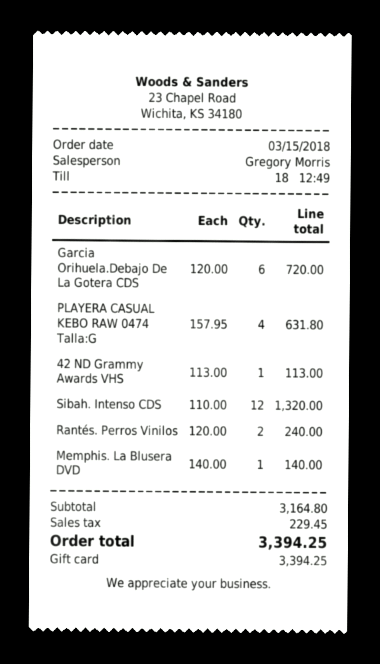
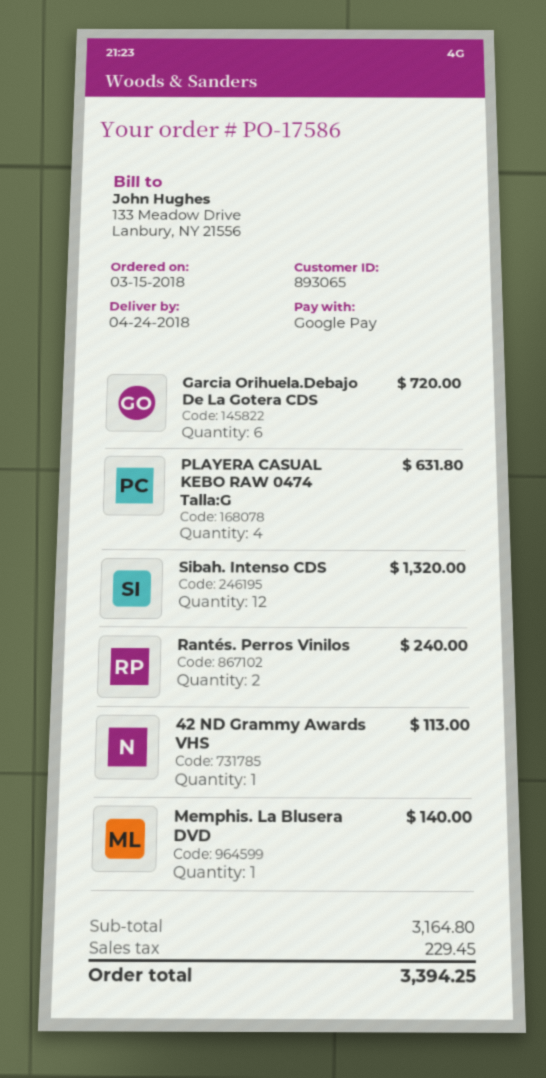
payment method: gift card -> Google Pay

